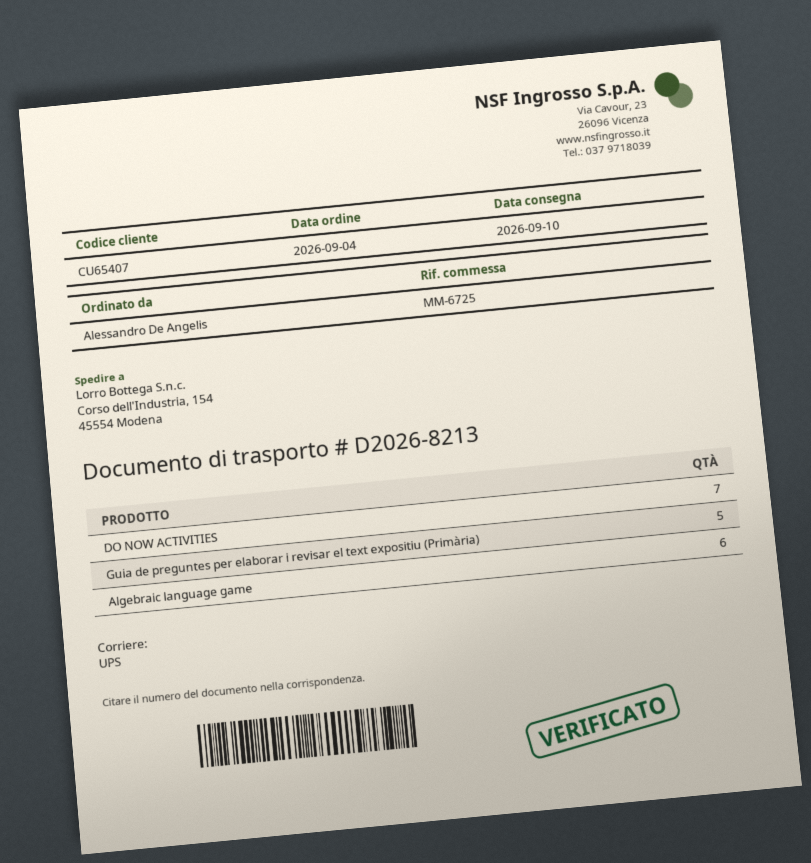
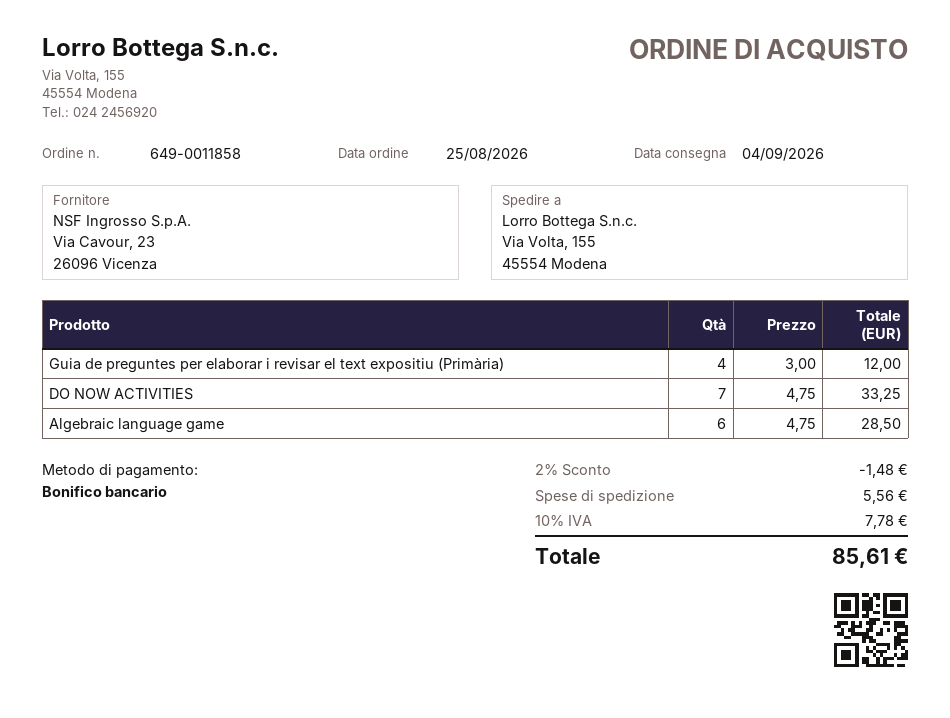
order date: 2026-09-04 -> 2026-08-25
delivery date: 2026-09-10 -> 2026-09-04
ship to: Corso dell'Industria, 154, 45554 Modena -> Via Volta, 155, 45554 Modena
Guia de preguntes per elaborar i revisar el text expositiu (Primària): 5 -> 4

